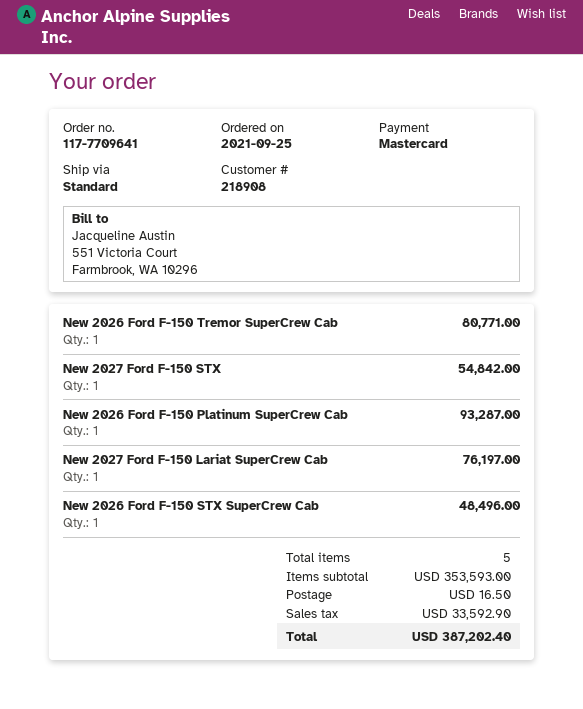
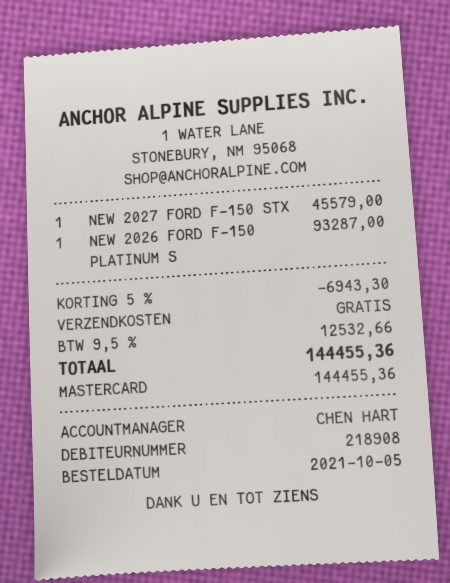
order date: 2021-09-25 -> 2021-10-05
New 2026 Ford F-150 Tremor SuperCrew Cab: 1 for 80771.00 -> none
New 2027 Ford F-150 STX: 1 for 54842.00 -> 1 for 45579.00
New 2027 Ford F-150 Lariat SuperCrew Cab: 1 for 76197.00 -> none
New 2026 Ford F-150 STX SuperCrew Cab: 1 for 48496.00 -> none
discount: none -> 5% = 6943.30
shipping: 16.50 -> 0.00
tax: 33592.90 -> 12532.66
total: 387202.40 -> 144455.36

